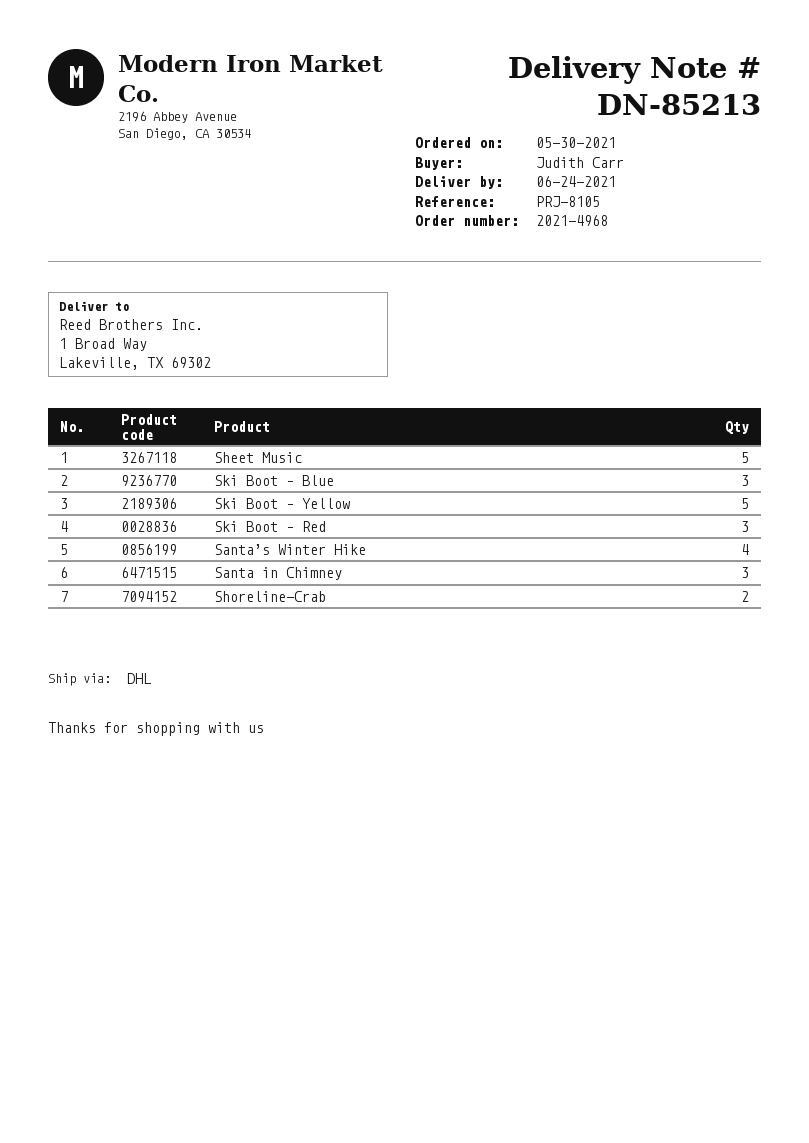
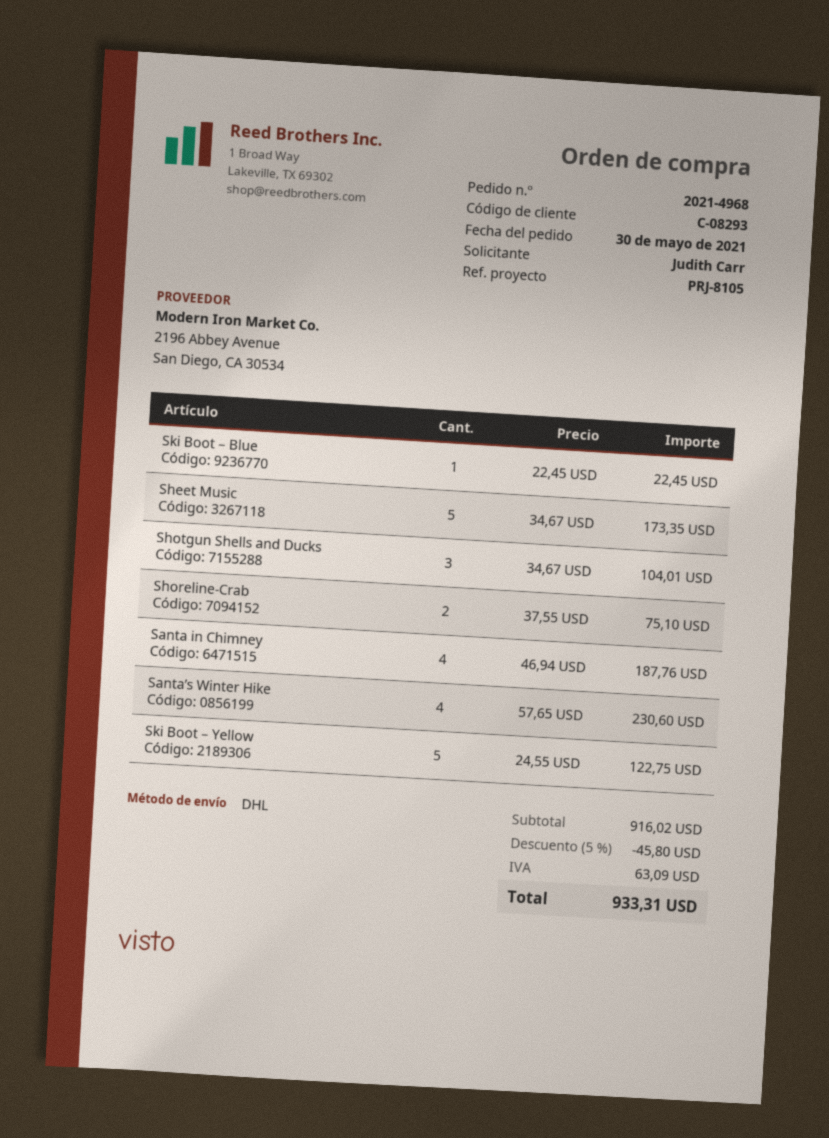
Ski Boot – Blue: 3 -> 1
Ski Boot – Red: 3 -> none
Santa in Chimney: 3 -> 4
Shotgun Shells and Ducks: none -> 3

